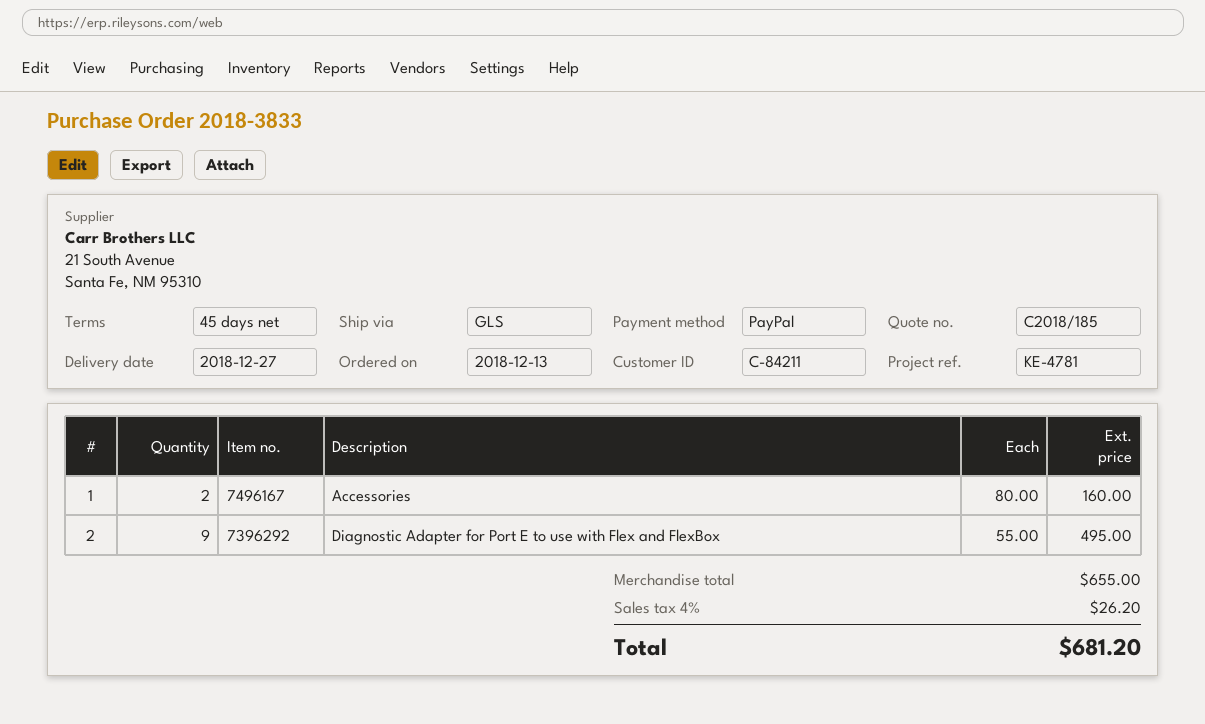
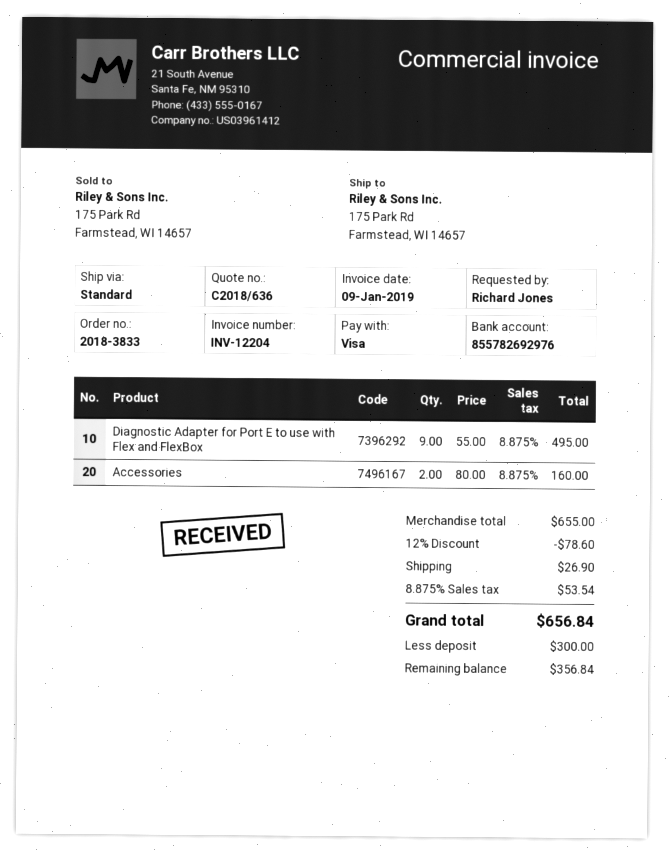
quote number: C2018/185 -> C2018/636
payment method: PayPal -> Visa
shipping method: GLS -> standard
discount: none -> 12% = 78.60
shipping: none -> 26.90
tax: 4% = 26.20 -> 8.875% = 53.54
total: 681.20 -> 656.84

